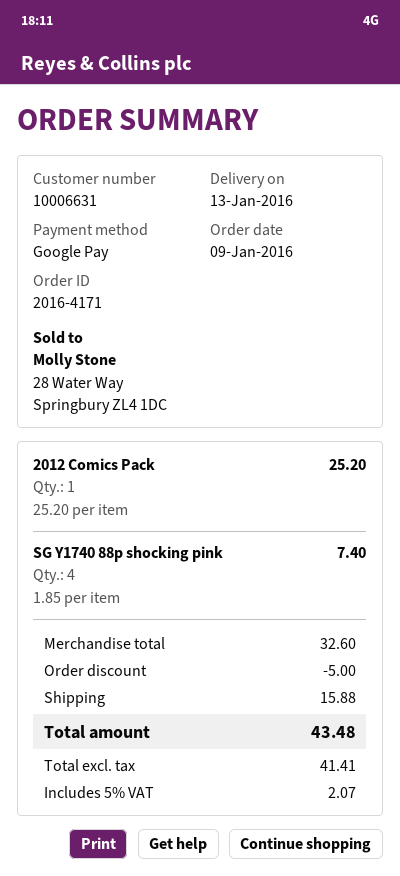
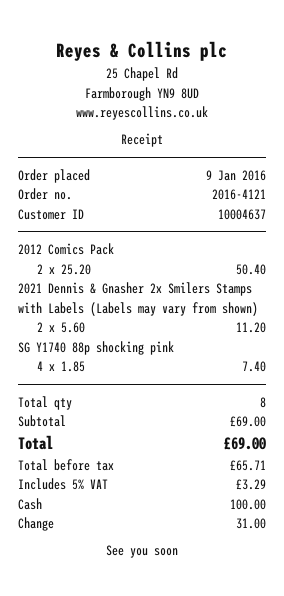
order number: 2016-4171 -> 2016-4121
customer number: 10006631 -> 10004637
payment method: Google Pay -> cash
2012 Comics Pack: 1 x 25.20 = 25.20 -> 2 x 25.20 = 50.40
2021 Dennis & Gnasher 2x Smilers Stamps with Labels (Labels may vary from shown): none -> 2 x 5.60 = 11.20
subtotal: 32.60 -> 69.00
discount: 5.00 -> none
shipping: 15.88 -> none
net: 41.41 -> 65.71
tax: 5% = 2.07 -> 5% = 3.29
total: 43.48 -> 69.00

